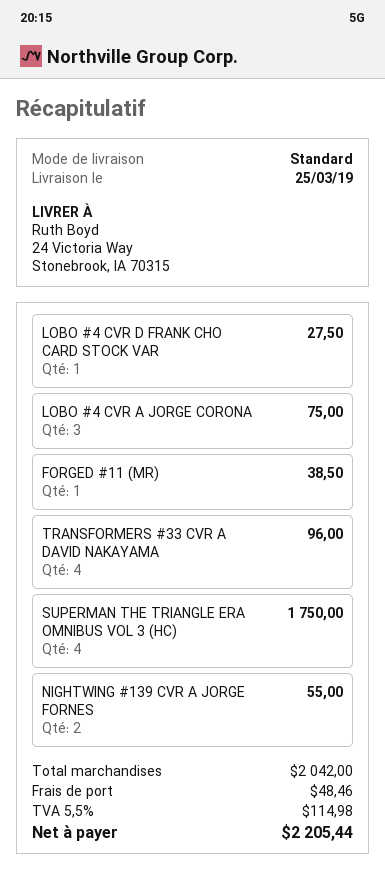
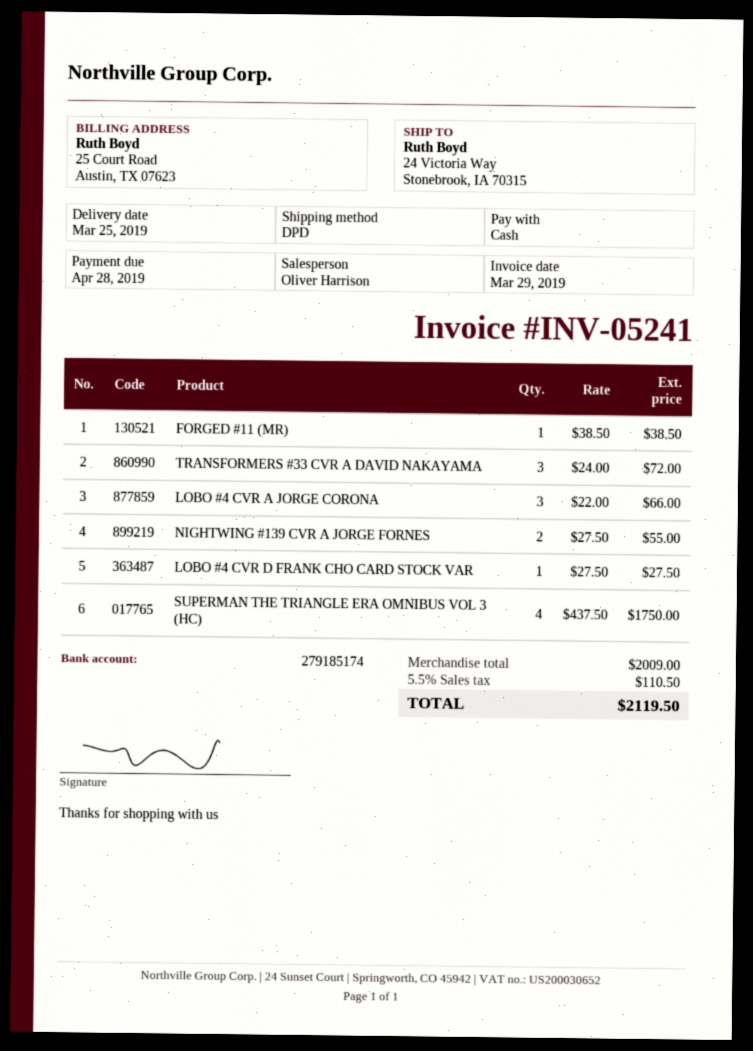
shipping method: standard -> DPD
LOBO #4 CVR A JORGE CORONA: 3 for 75.00 -> 3 for 66.00
TRANSFORMERS #33 CVR A DAVID NAKAYAMA: 4 for 96.00 -> 3 for 72.00
subtotal: 2042.00 -> 2009.00
shipping: 48.46 -> none
tax: 5.5% = 114.98 -> 5.5% = 110.50
total: 2205.44 -> 2119.50

